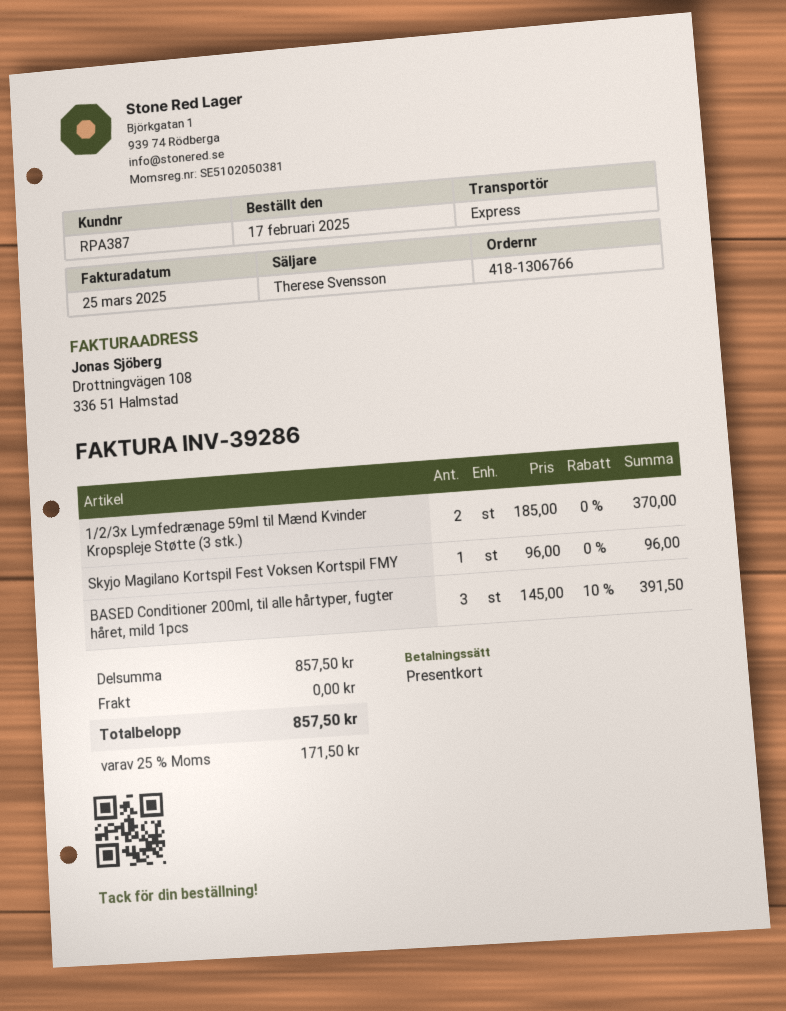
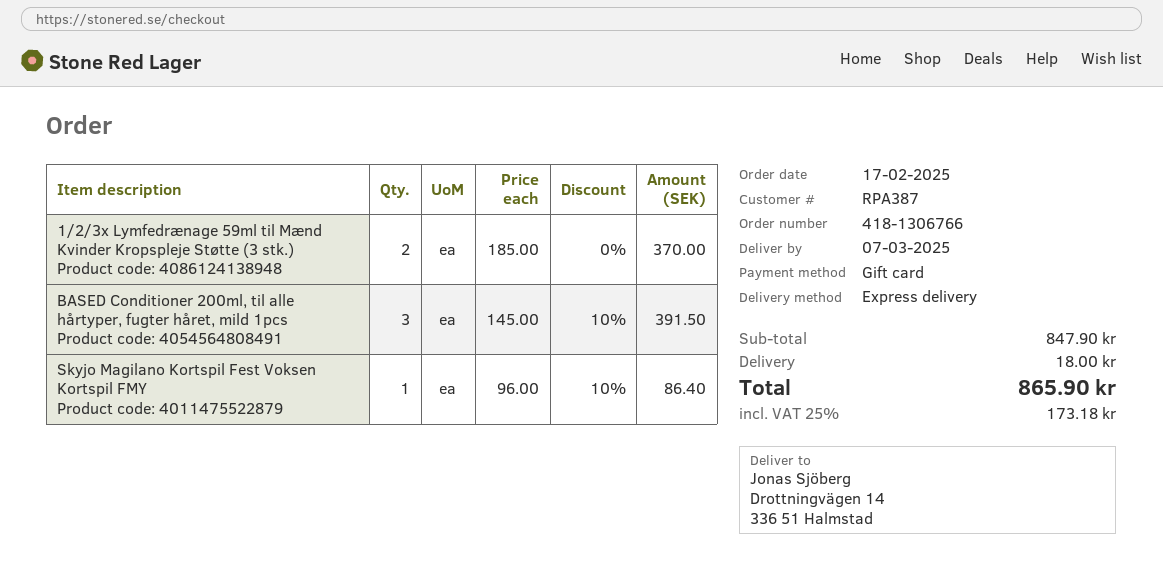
Skyjo Magilano Kortspil Fest Voksen Kortspil FMY: 1 x 96.00 = 96.00 -> 1 x 96.00 - 10% = 86.40
subtotal: 857.50 -> 847.90
shipping: 0.00 -> 18.00
tax: 25% = 171.50 -> 25% = 173.18
total: 857.50 -> 865.90

